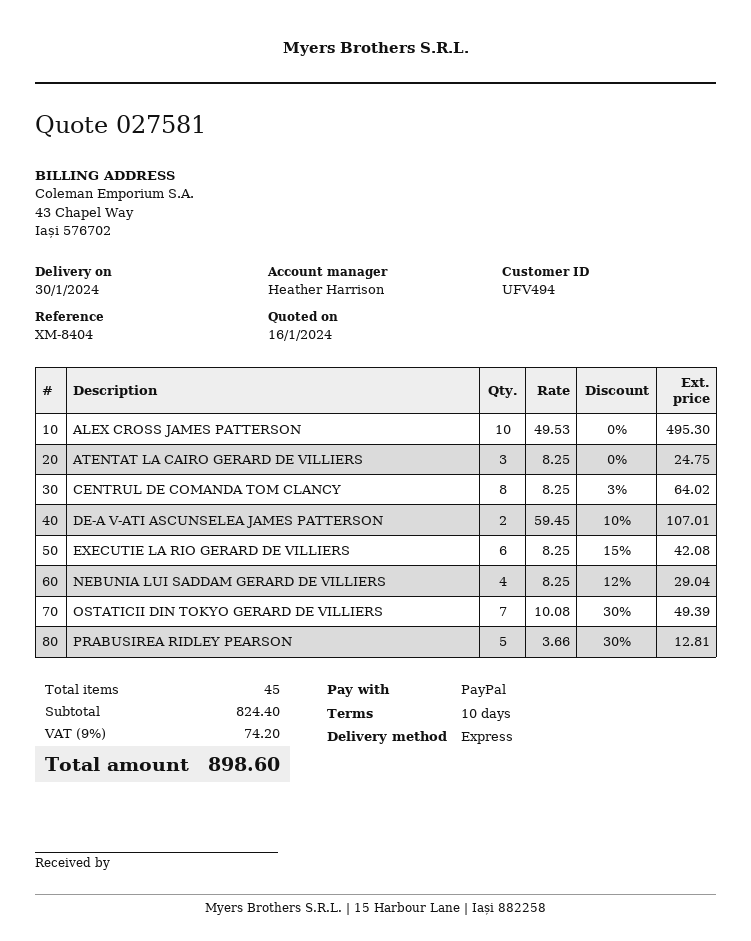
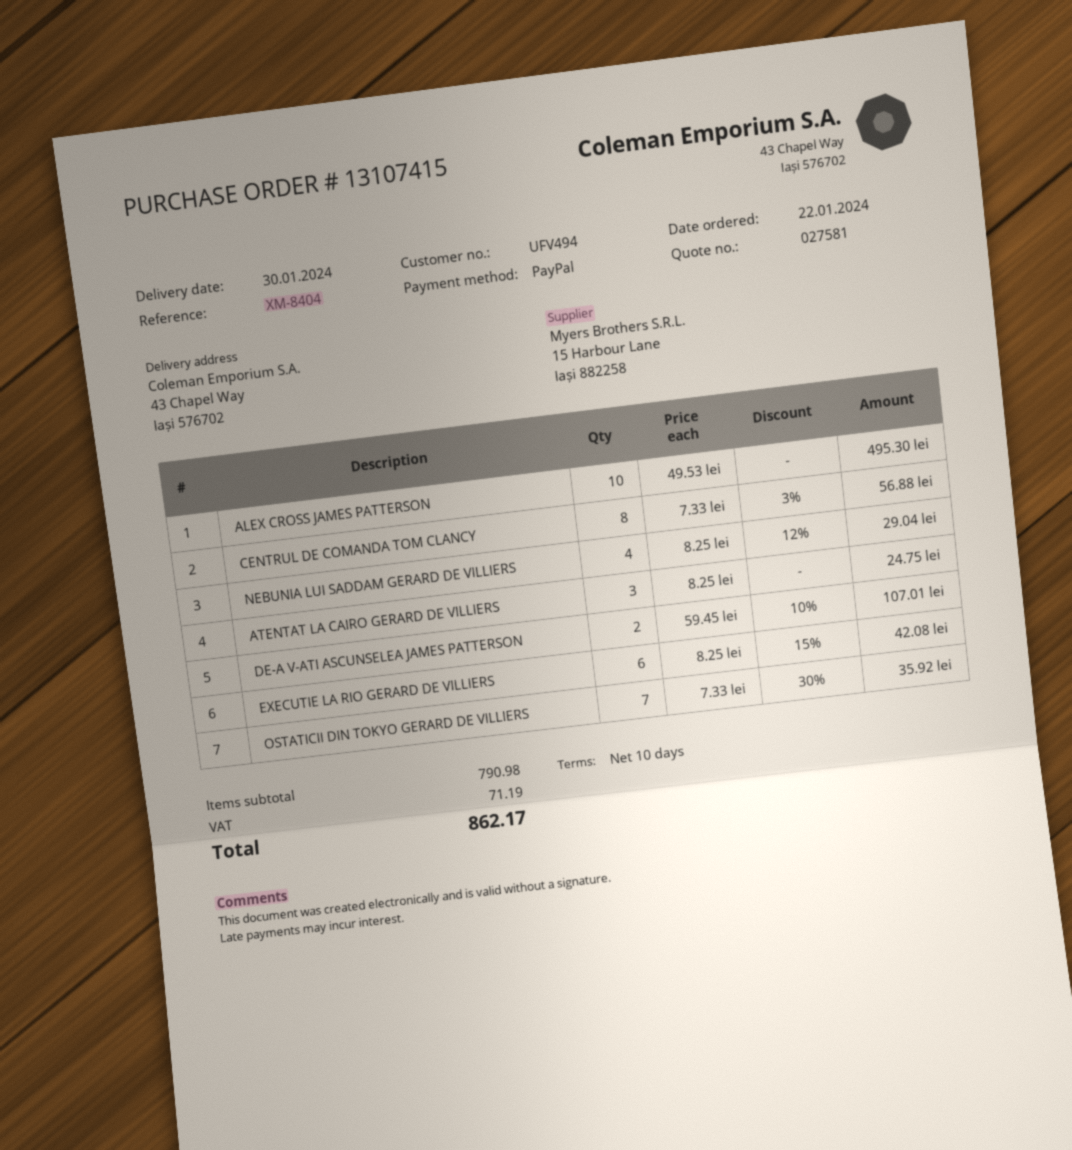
CENTRUL DE COMANDA TOM CLANCY: 8 x 8.25 - 3% = 64.02 -> 8 x 7.33 - 3% = 56.88
OSTATICII DIN TOKYO GERARD DE VILLIERS: 7 x 10.08 - 30% = 49.39 -> 7 x 7.33 - 30% = 35.92
PRABUSIREA RIDLEY PEARSON: 5 x 3.66 - 30% = 12.81 -> none
subtotal: 824.40 -> 790.98
tax: 74.20 -> 71.19
total: 898.60 -> 862.17

